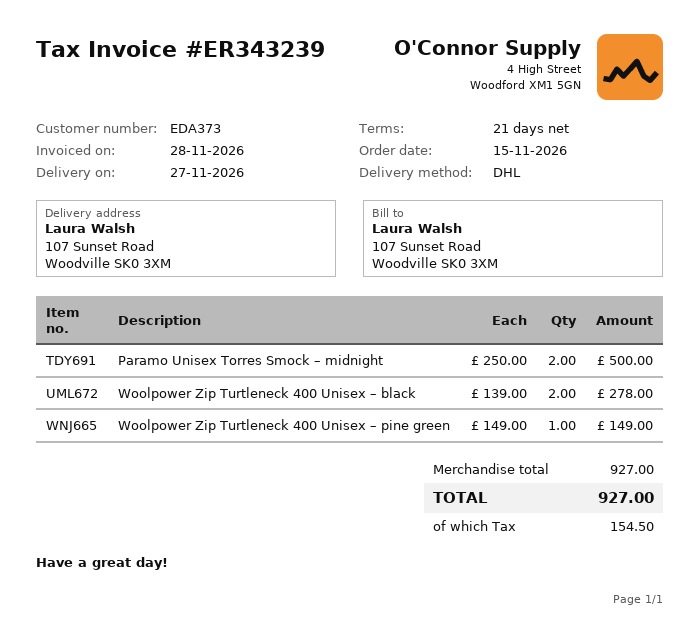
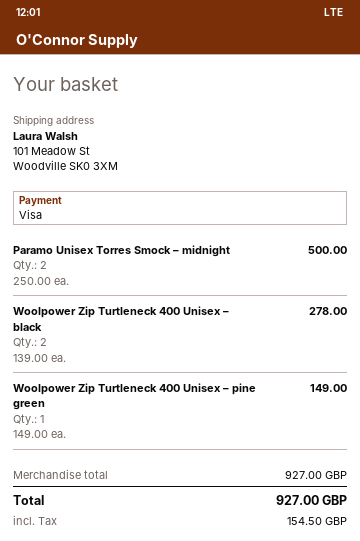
ship to: 107 Sunset Road, Woodville SK0 3XM -> 101 Meadow St, Woodville SK0 3XM

